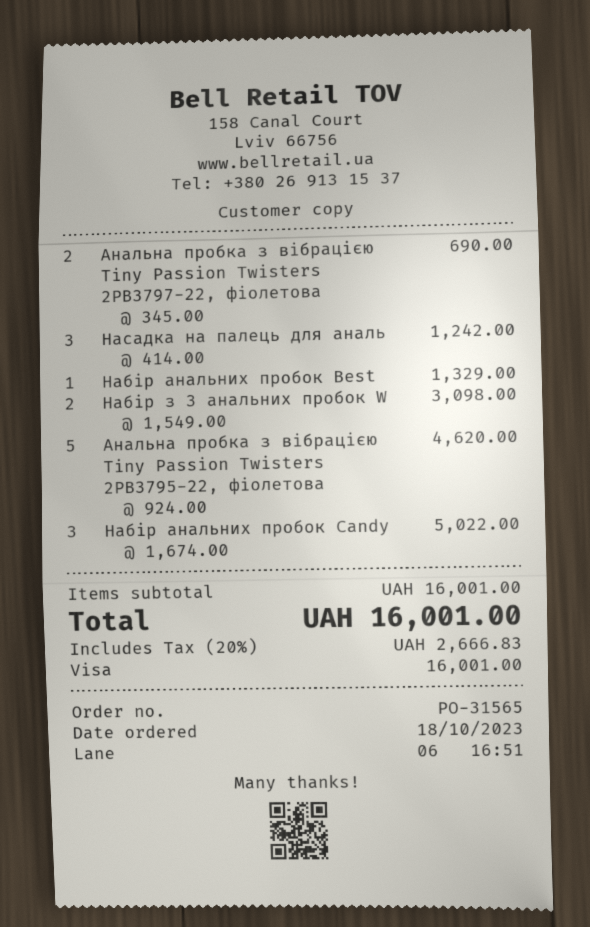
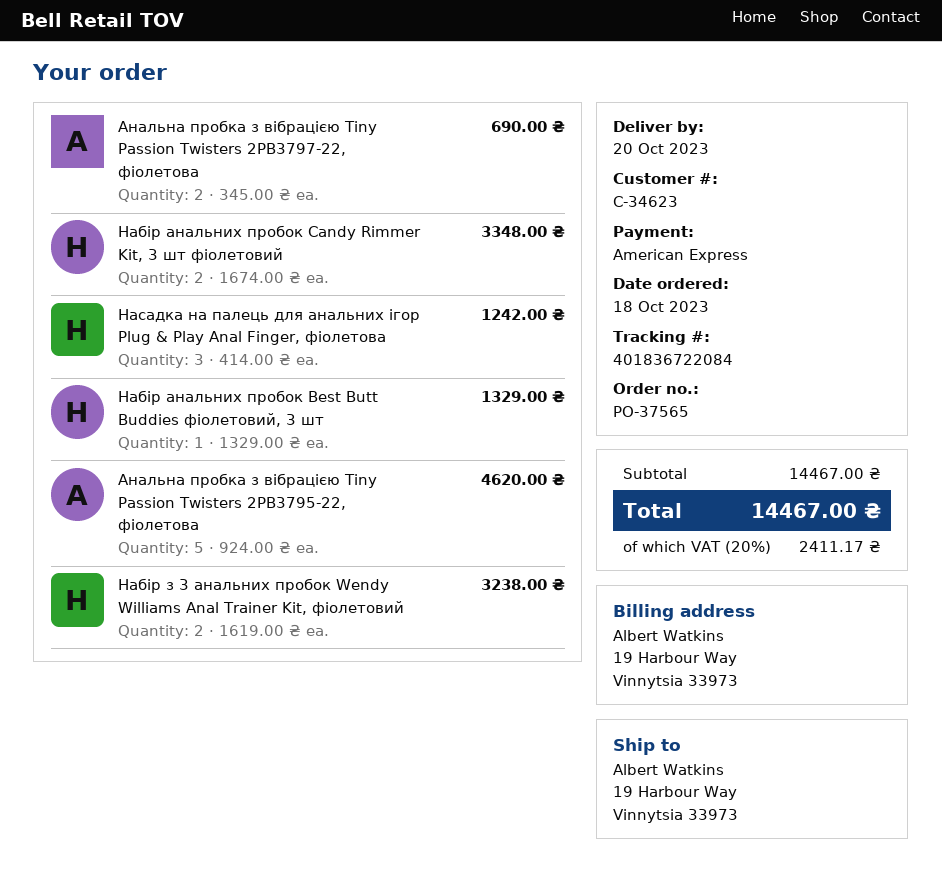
order number: PO-31565 -> PO-37565
payment method: Visa -> American Express
Набір з 3 анальних пробок W: 2 x 1549.00 = 3098.00 -> 2 x 1619.00 = 3238.00
Набір анальних пробок Candy: 3 x 1674.00 = 5022.00 -> 2 x 1674.00 = 3348.00
subtotal: 16001.00 -> 14467.00
tax: 20% = 2666.83 -> 20% = 2411.17
total: 16001.00 -> 14467.00

